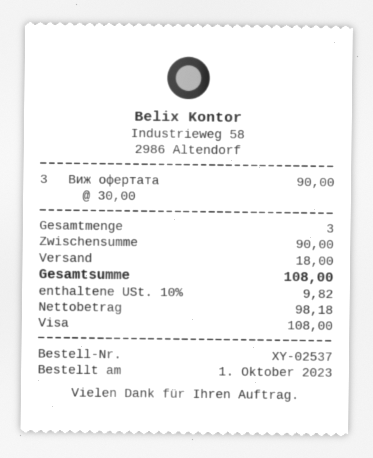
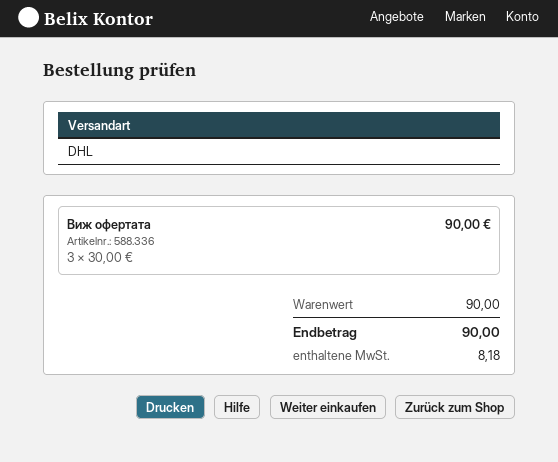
shipping: 18.00 -> none
tax: 9.82 -> 8.18
total: 108.00 -> 90.00

